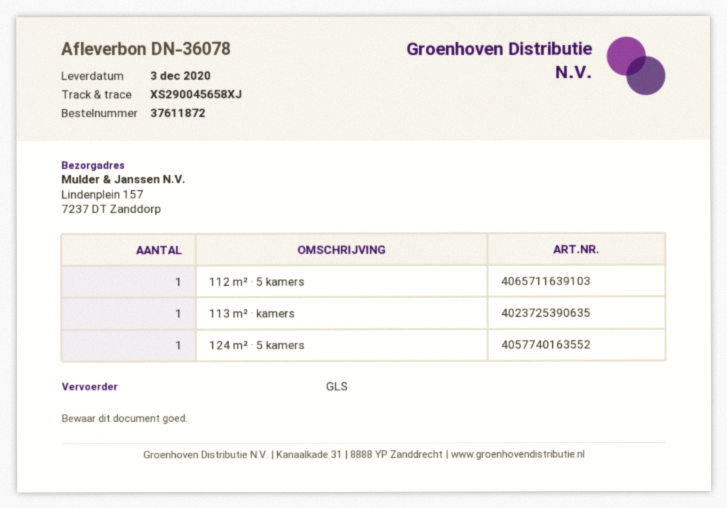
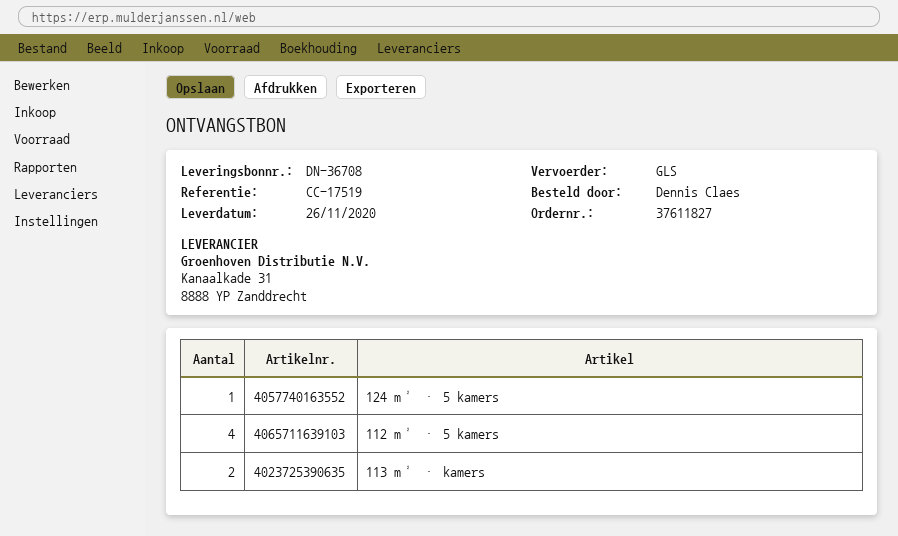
order number: 37611872 -> 37611827
delivery note number: DN-36078 -> DN-36708
delivery date: 2020-12-03 -> 2020-11-26
112 m² · 5 kamers: 1 -> 4
113 m² · kamers: 1 -> 2

